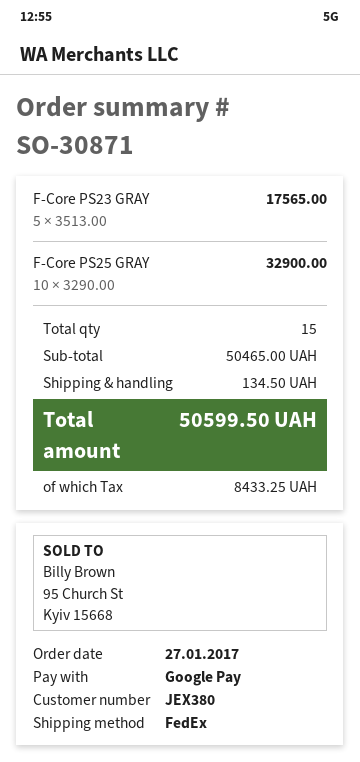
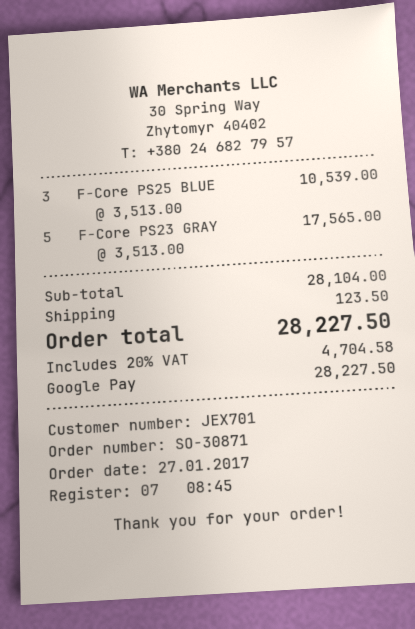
customer number: JEX380 -> JEX701
F-Core PS25 GRAY: 10 x 3290.00 = 32900.00 -> none
F-Core PS25 BLUE: none -> 3 x 3513.00 = 10539.00
subtotal: 50465.00 -> 28104.00
shipping: 134.50 -> 123.50
tax: 8433.25 -> 4704.58
total: 50599.50 -> 28227.50

